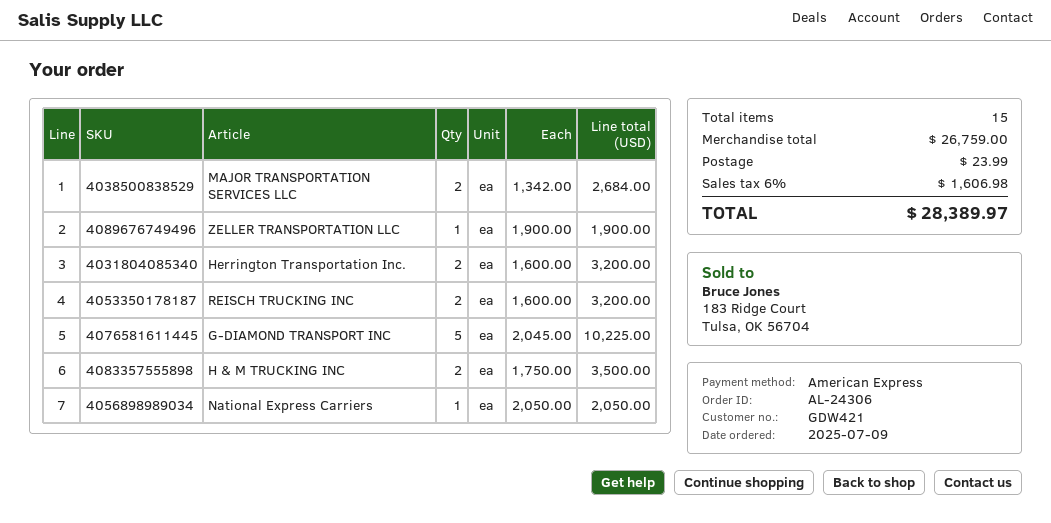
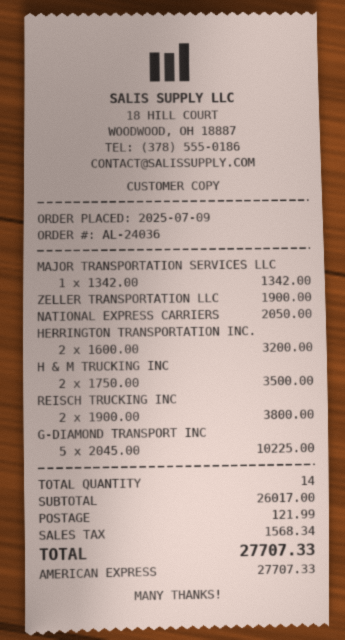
order number: AL-24306 -> AL-24036
MAJOR TRANSPORTATION SERVICES LLC: 2 x 1342.00 = 2684.00 -> 1 x 1342.00 = 1342.00
REISCH TRUCKING INC: 2 x 1600.00 = 3200.00 -> 2 x 1900.00 = 3800.00
total quantity: 15 -> 14
subtotal: 26759.00 -> 26017.00
shipping: 23.99 -> 121.99
tax: 1606.98 -> 1568.34
total: 28389.97 -> 27707.33

